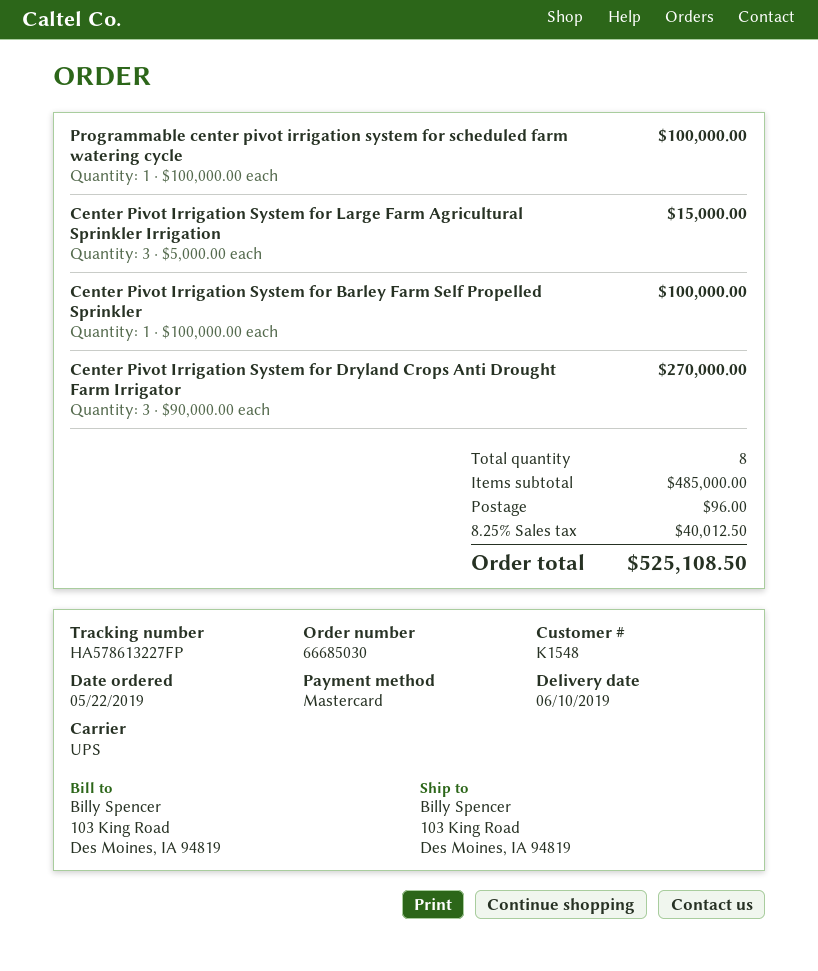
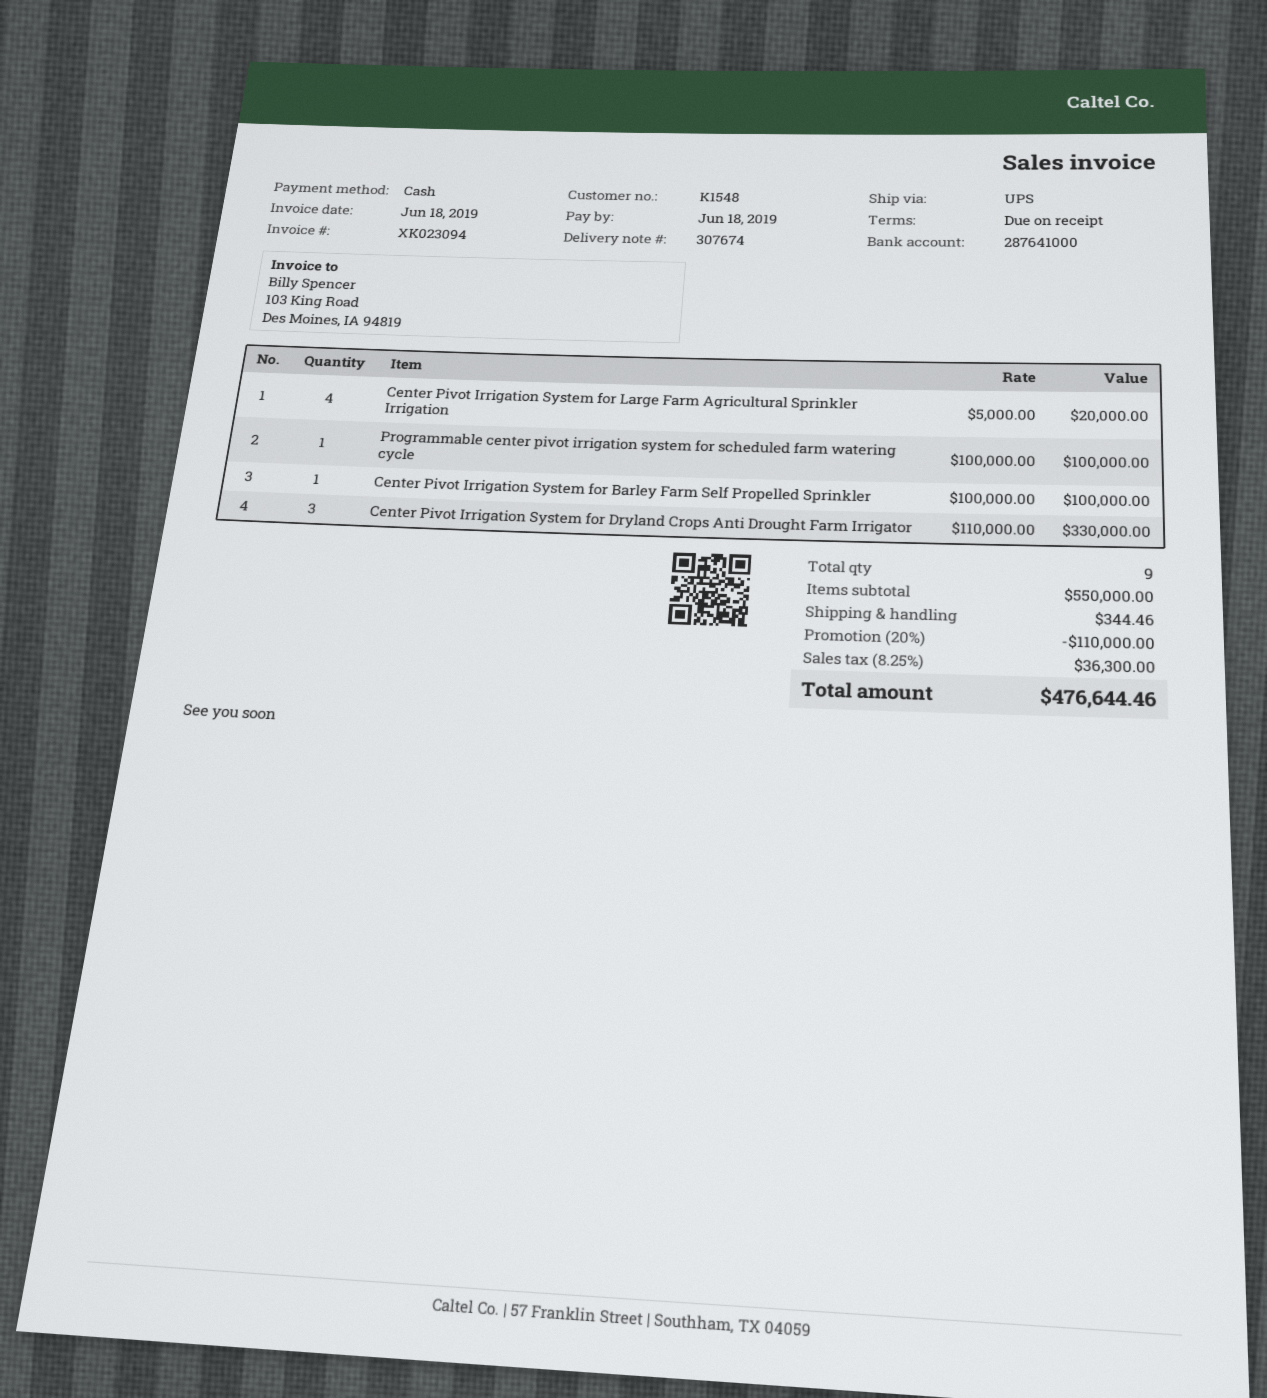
payment method: Mastercard -> cash
Center Pivot Irrigation System for Large Farm Agricultural Sprinkler Irrigation: 3 x 5000.00 = 15000.00 -> 4 x 5000.00 = 20000.00
Center Pivot Irrigation System for Dryland Crops Anti Drought Farm Irrigator: 3 x 90000.00 = 270000.00 -> 3 x 110000.00 = 330000.00
total quantity: 8 -> 9
subtotal: 485000.00 -> 550000.00
discount: none -> 20% = 110000.00
shipping: 96.00 -> 344.46
tax: 8.25% = 40012.50 -> 8.25% = 36300.00
total: 525108.50 -> 476644.46

